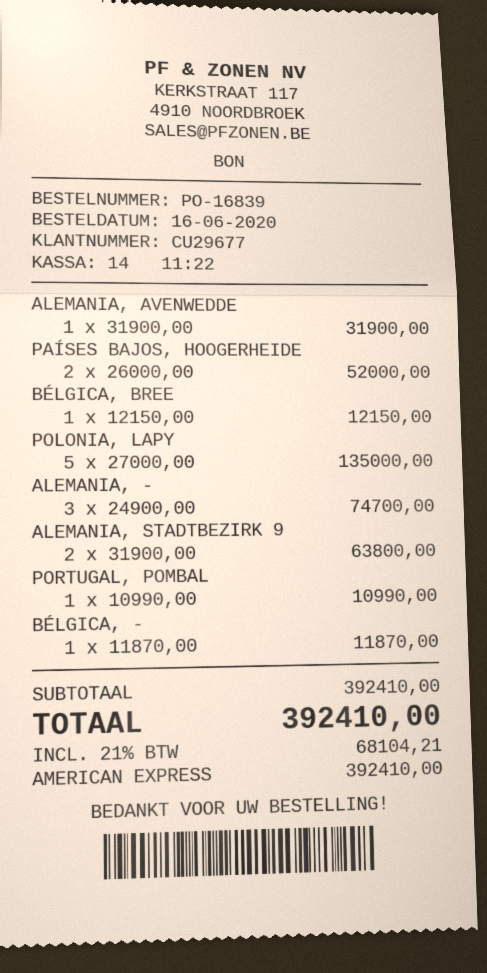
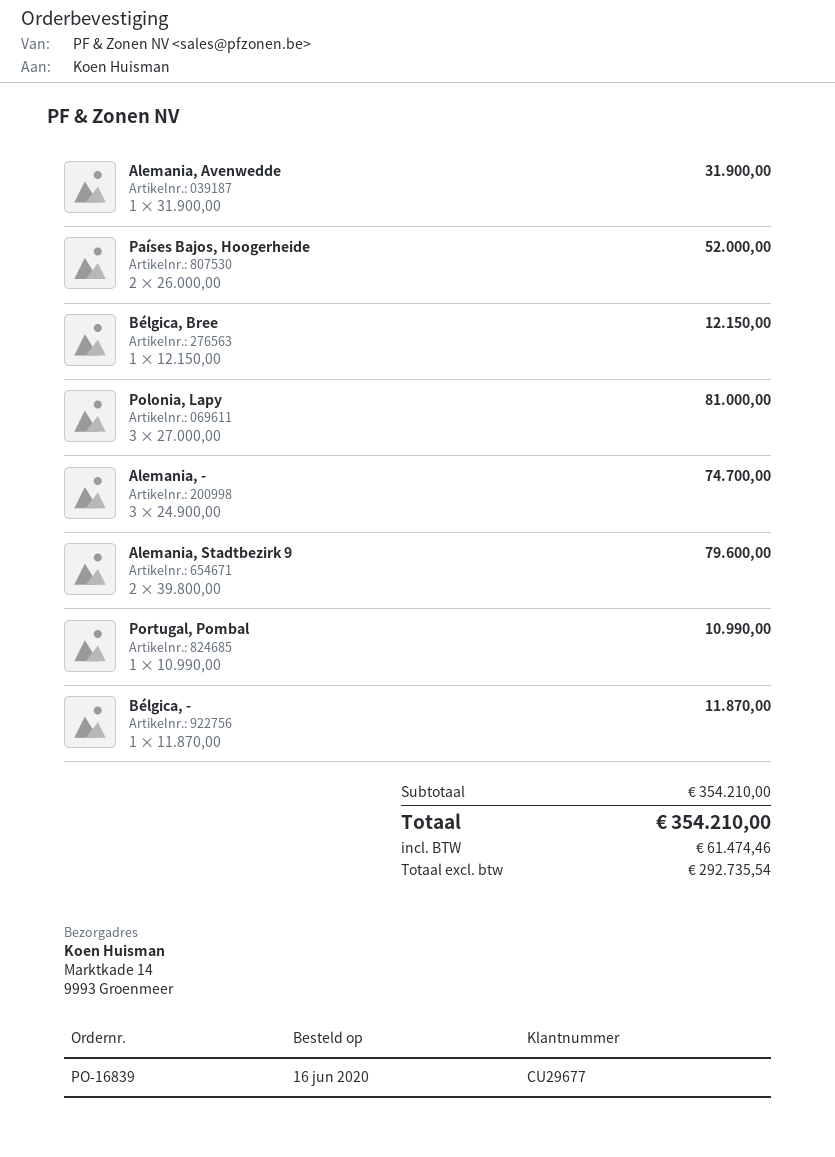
POLONIA, LAPY: 5 x 27000.00 = 135000.00 -> 3 x 27000.00 = 81000.00
ALEMANIA, STADTBEZIRK 9: 2 x 31900.00 = 63800.00 -> 2 x 39800.00 = 79600.00
subtotal: 392410.00 -> 354210.00
tax: 68104.21 -> 61474.46
total: 392410.00 -> 354210.00

